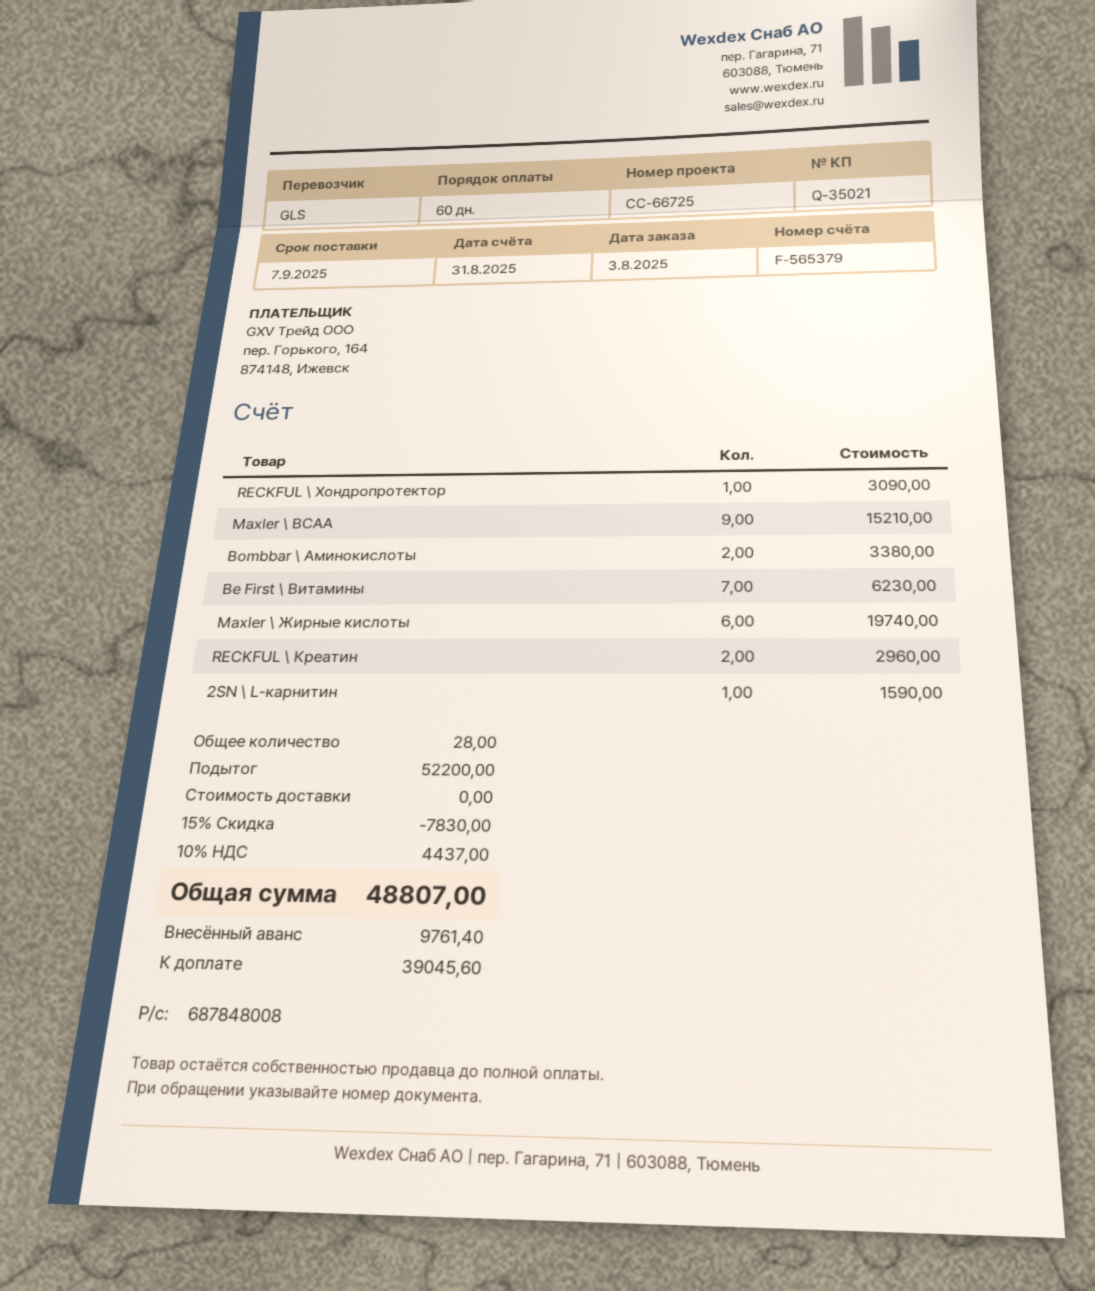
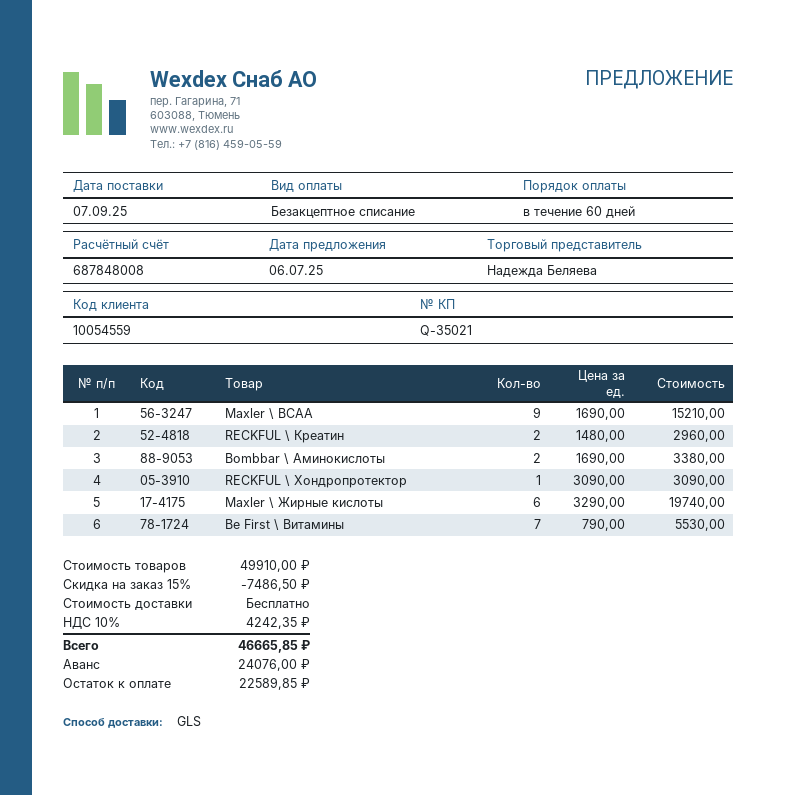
Be First \ Витамины: 7 for 6230.00 -> 7 for 5530.00
2SN \ L-карнитин: 1 for 1590.00 -> none
subtotal: 52200.00 -> 49910.00
discount: 15% = 7830.00 -> 15% = 7486.50
tax: 10% = 4437.00 -> 10% = 4242.35
total: 48807.00 -> 46665.85
deposit: 9761.40 -> 24076.00
balance: 39045.60 -> 22589.85

